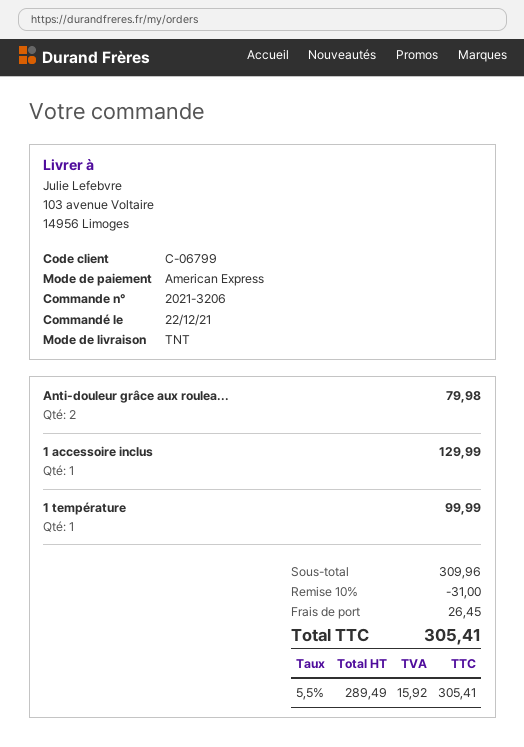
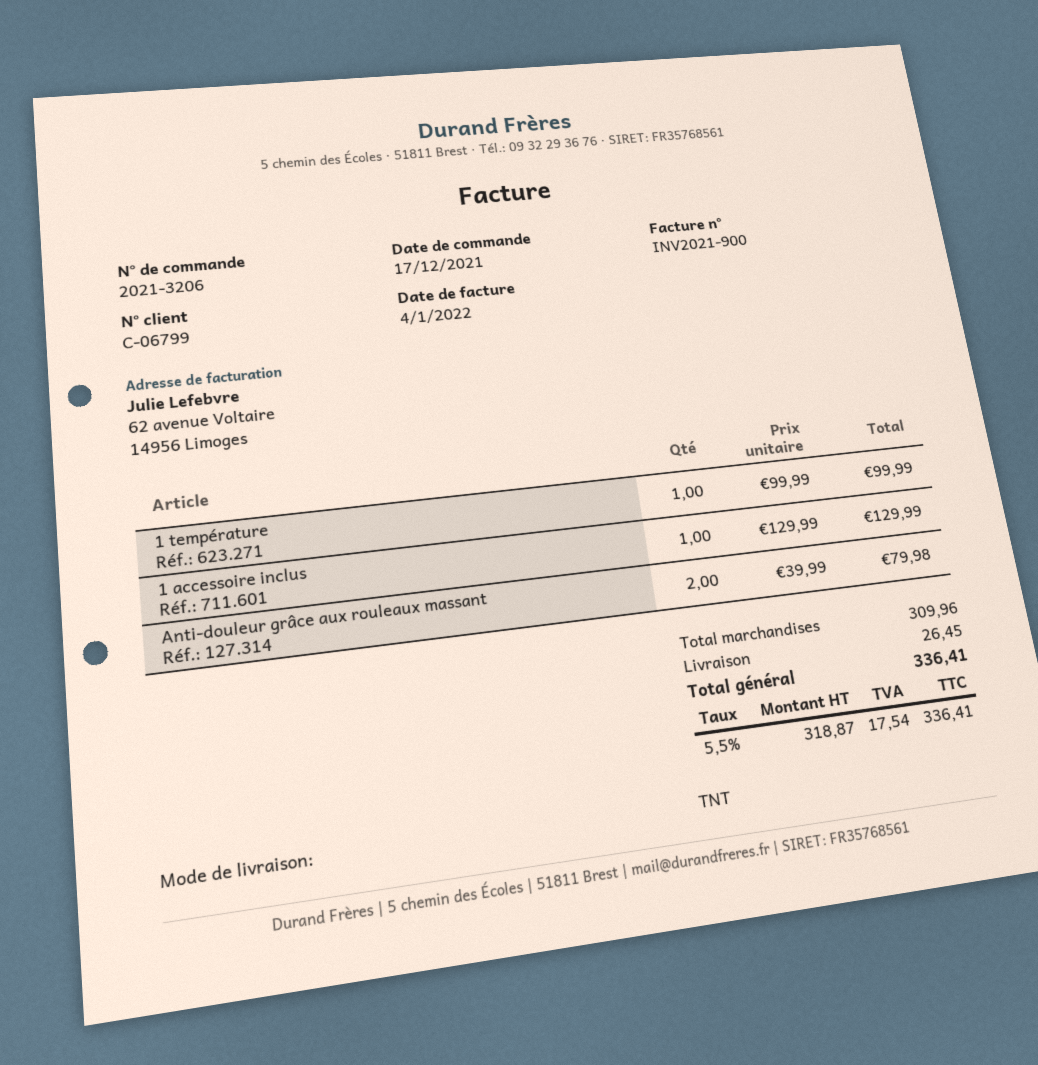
order date: 2021-12-22 -> 2021-12-17
discount: 10% = 31.00 -> none
net: 289.49 -> 318.87
tax: 5.5% = 15.92 -> 5.5% = 17.54
total: 305.41 -> 336.41

